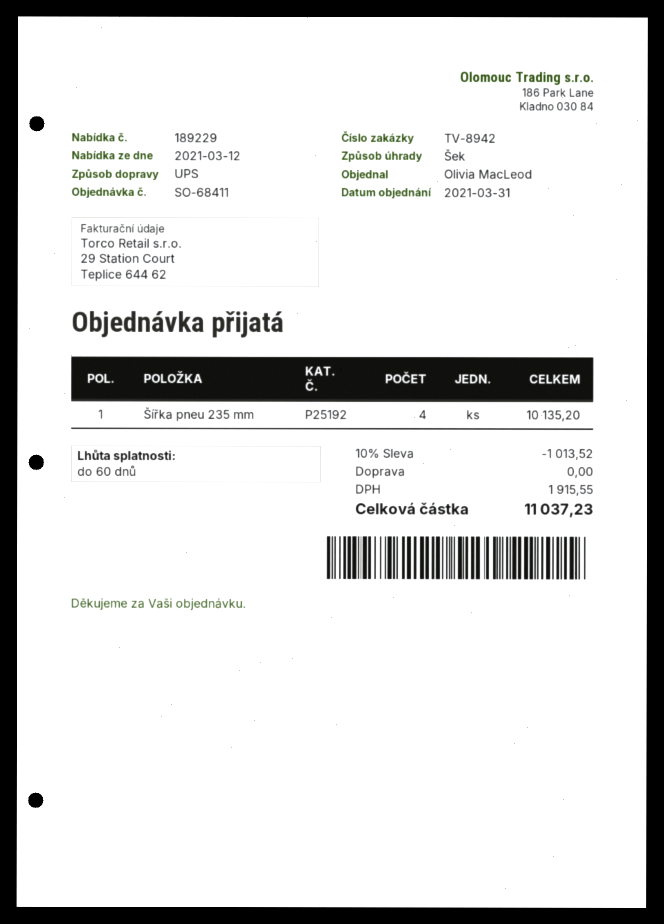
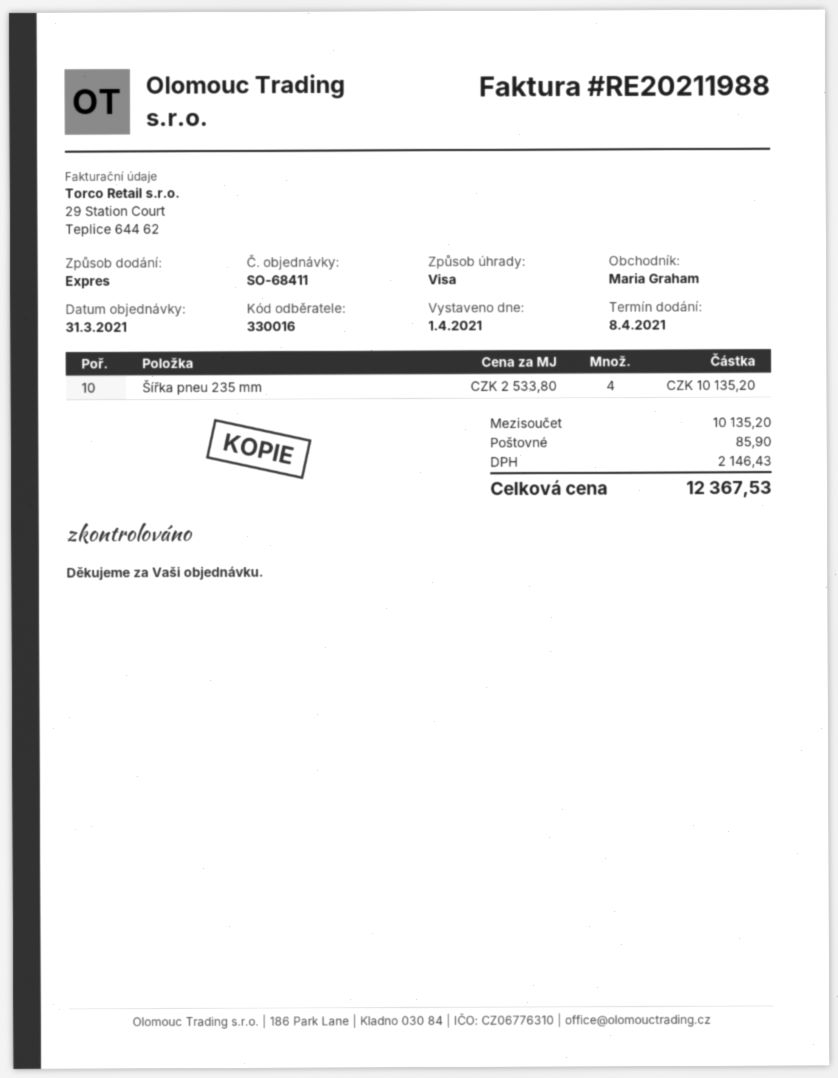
payment method: cheque -> Visa
shipping method: UPS -> express
discount: 10% = 1013.52 -> none
shipping: 0.00 -> 85.90
tax: 1915.55 -> 2146.43
total: 11037.23 -> 12367.53

